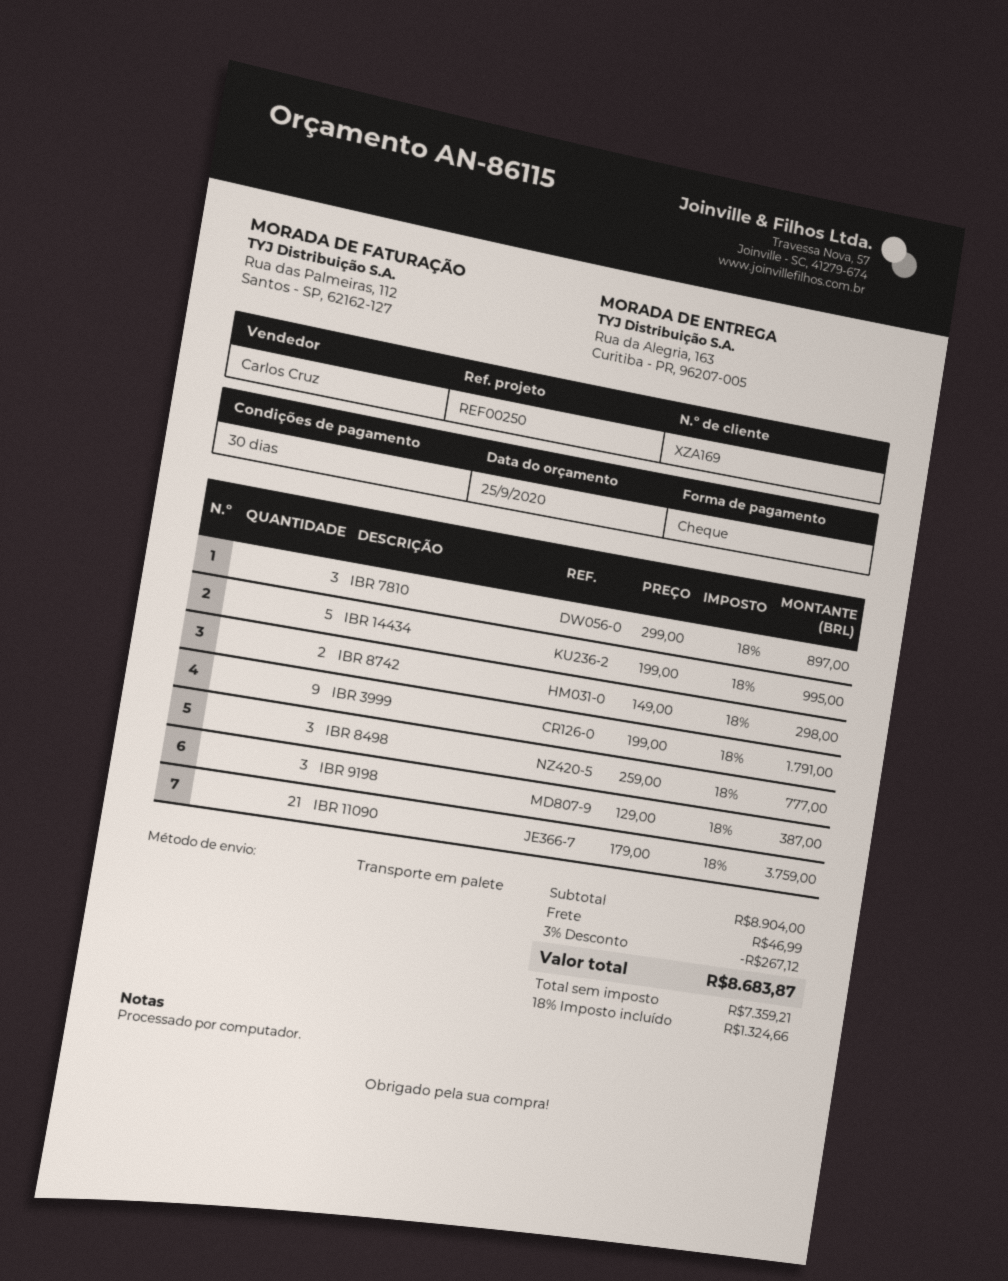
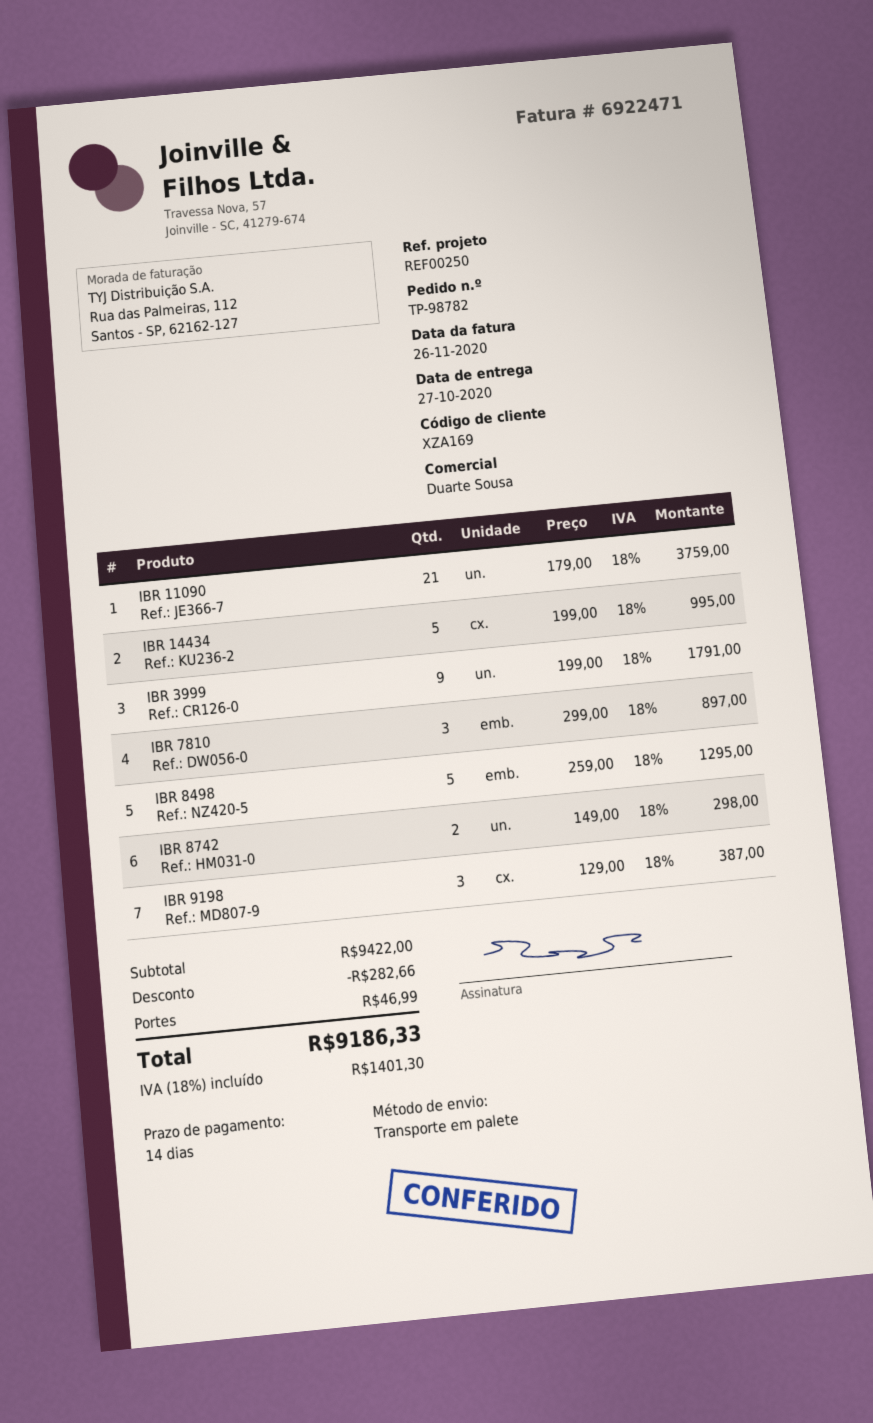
payment terms: 30 days -> 14 days
sales rep: Carlos Cruz -> Duarte Sousa
IBR 8498: 3 x 259.00 = 777.00 -> 5 x 259.00 = 1295.00
subtotal: 8904.00 -> 9422.00
discount: 267.12 -> 282.66
tax: 18% = 1324.66 -> 18% = 1401.30
total: 8683.87 -> 9186.33

